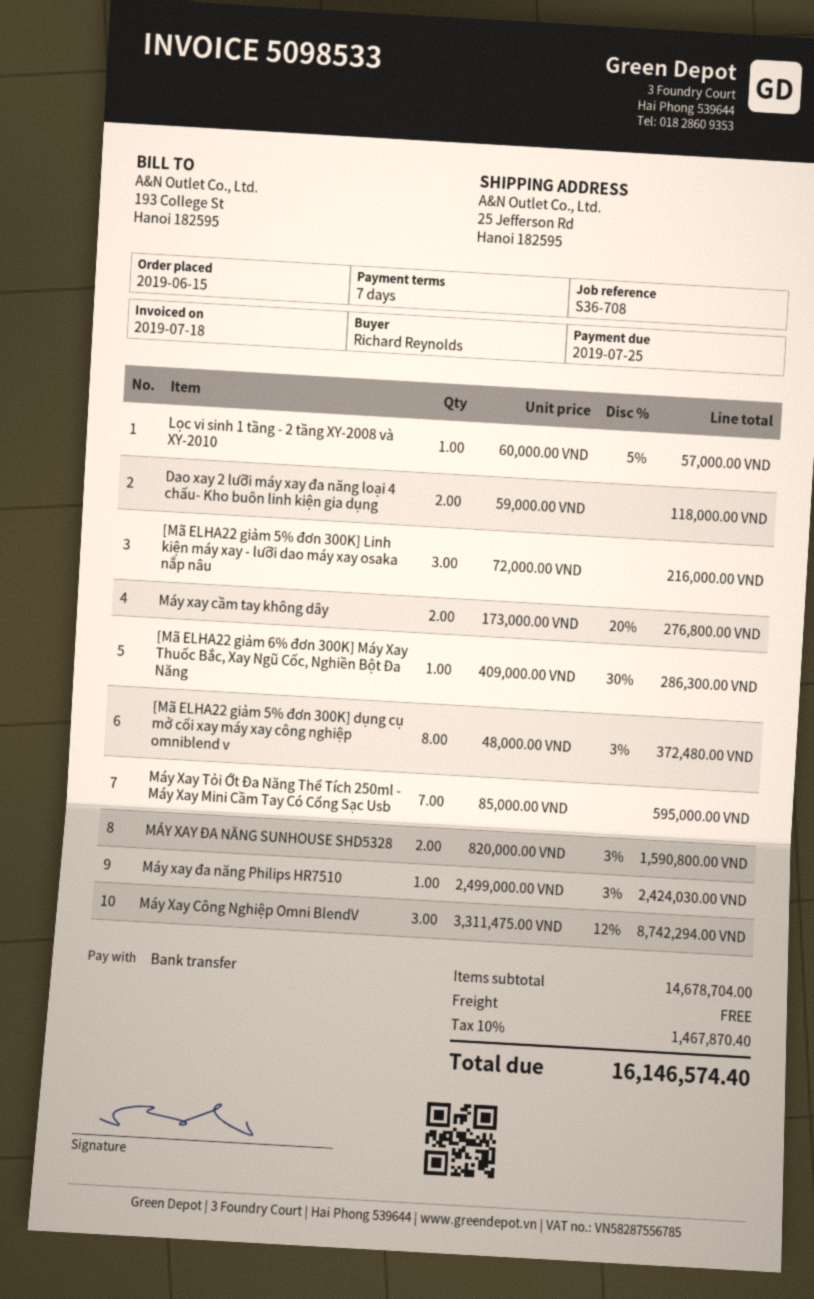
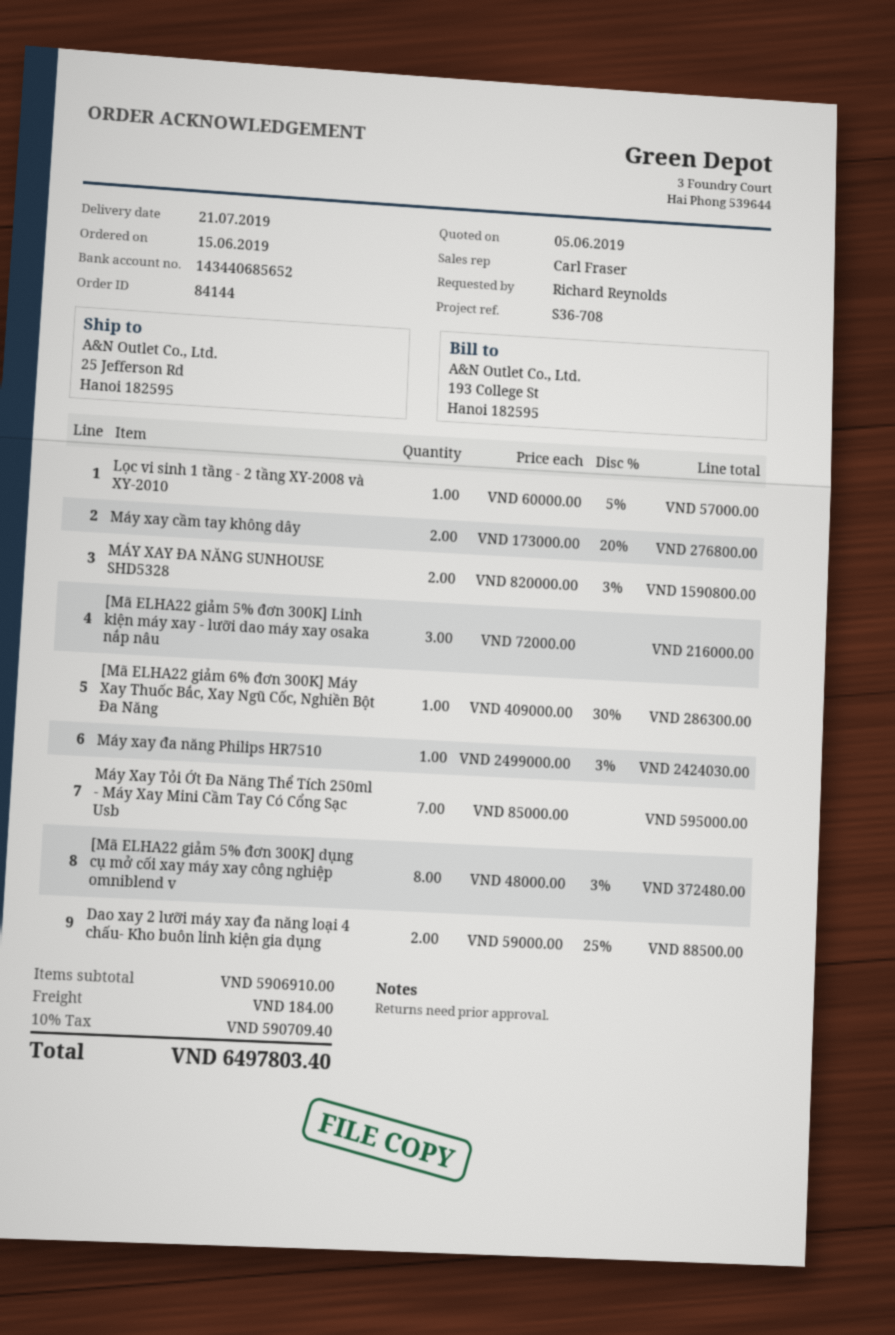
Dao xay 2 lưỡi máy xay đa năng loại 4 chấu- Kho buôn linh kiện gia dụng: 2 x 59000.00 = 118000.00 -> 2 x 59000.00 - 25% = 88500.00
Máy Xay Công Nghiệp Omni BlendV: 3 x 3311475.00 - 12% = 8742294.00 -> none
subtotal: 14678704.00 -> 5906910.00
shipping: 0.00 -> 184.00
tax: 10% = 1467870.40 -> 10% = 590709.40
total: 16146574.40 -> 6497803.40

